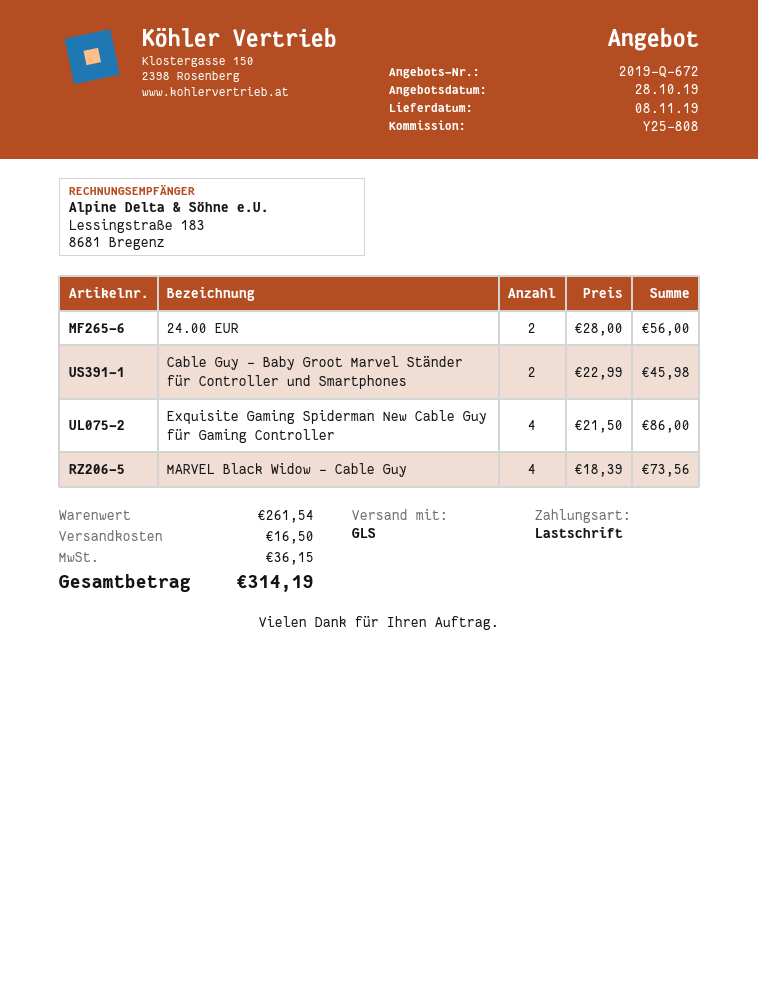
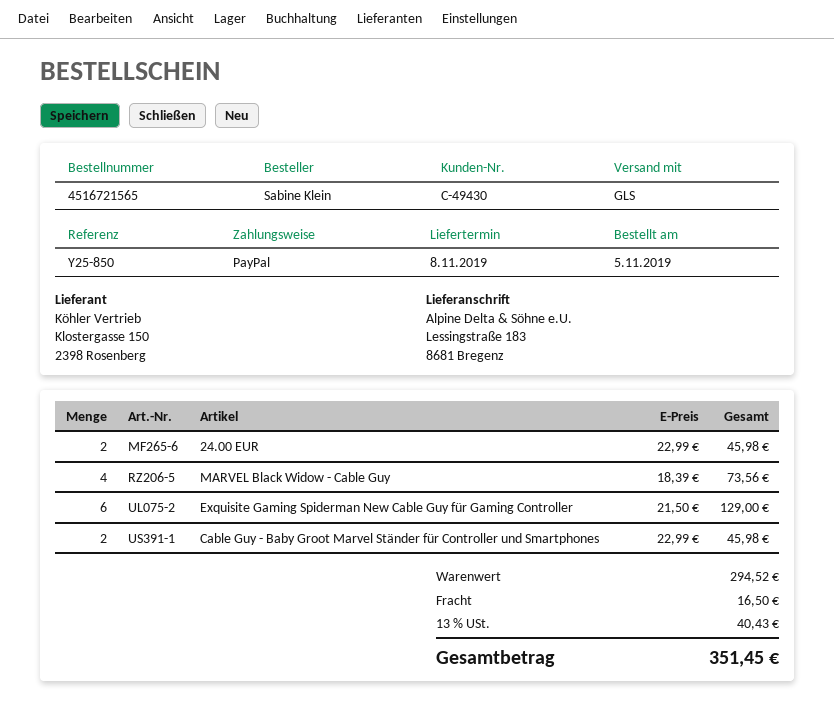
reference: Y25-808 -> Y25-850
payment method: direct debit -> PayPal
24.00 EUR: 2 x 28.00 = 56.00 -> 2 x 22.99 = 45.98
Exquisite Gaming Spiderman New Cable Guy für Gaming Controller: 4 x 21.50 = 86.00 -> 6 x 21.50 = 129.00
subtotal: 261.54 -> 294.52
tax: 36.15 -> 40.43
total: 314.19 -> 351.45

